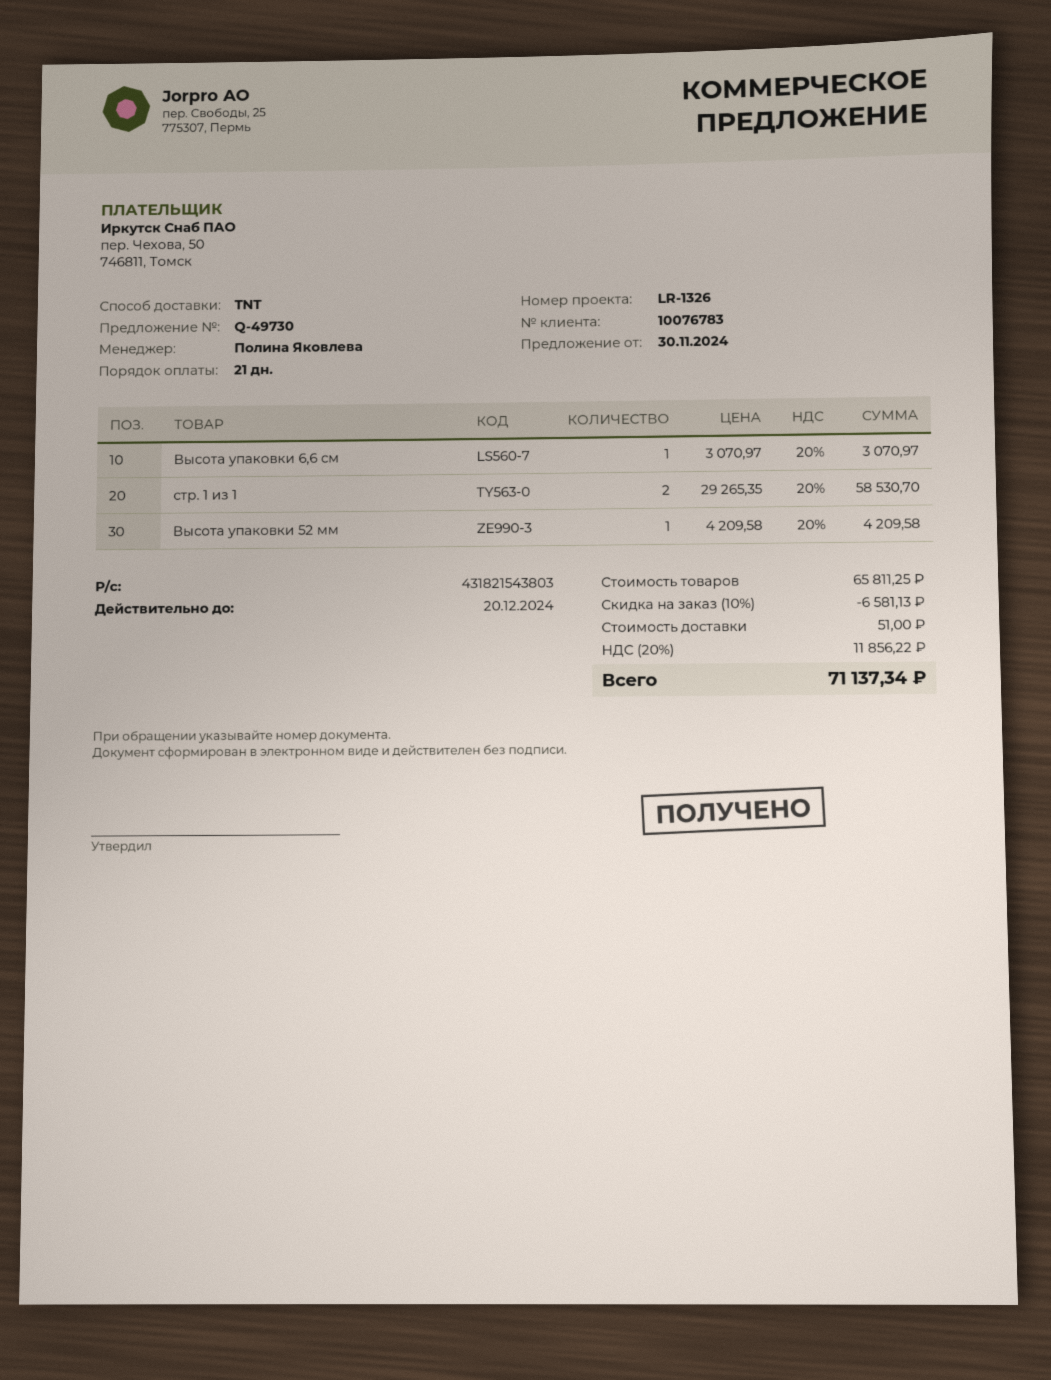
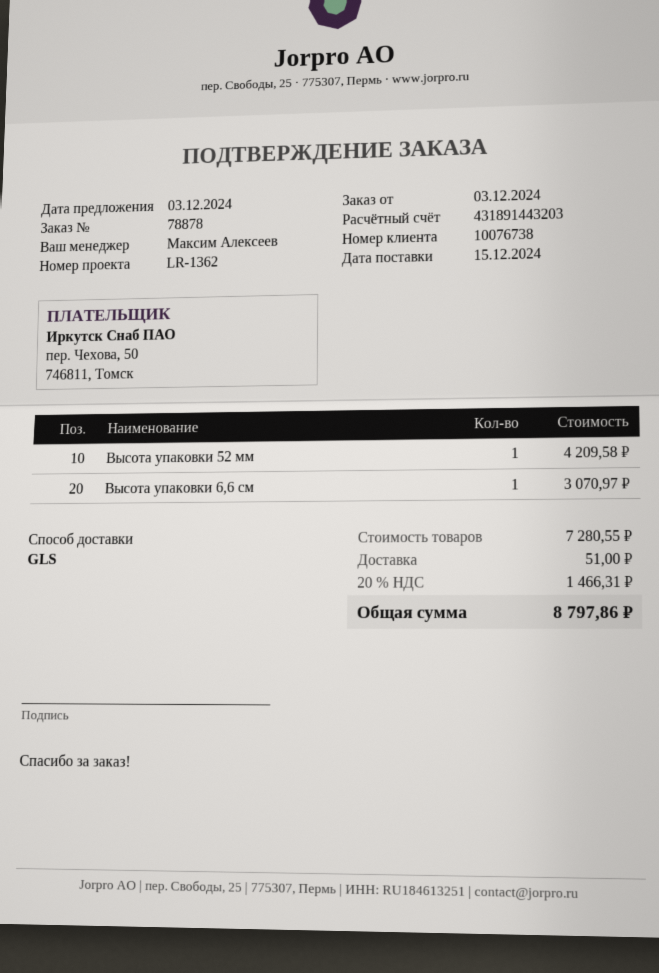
quote date: 2024-11-30 -> 2024-12-03
customer number: 10076783 -> 10076738
reference: LR-1326 -> LR-1362
sales rep: Полина Яковлева -> Максим Алексеев
bank account: 431821543803 -> 431891443203
shipping method: TNT -> GLS
стр. 1 из 1: 2 for 58530.70 -> none
subtotal: 65811.25 -> 7280.55
discount: 10% = 6581.13 -> none
tax: 20% = 11856.22 -> 20% = 1466.31
total: 71137.34 -> 8797.86

